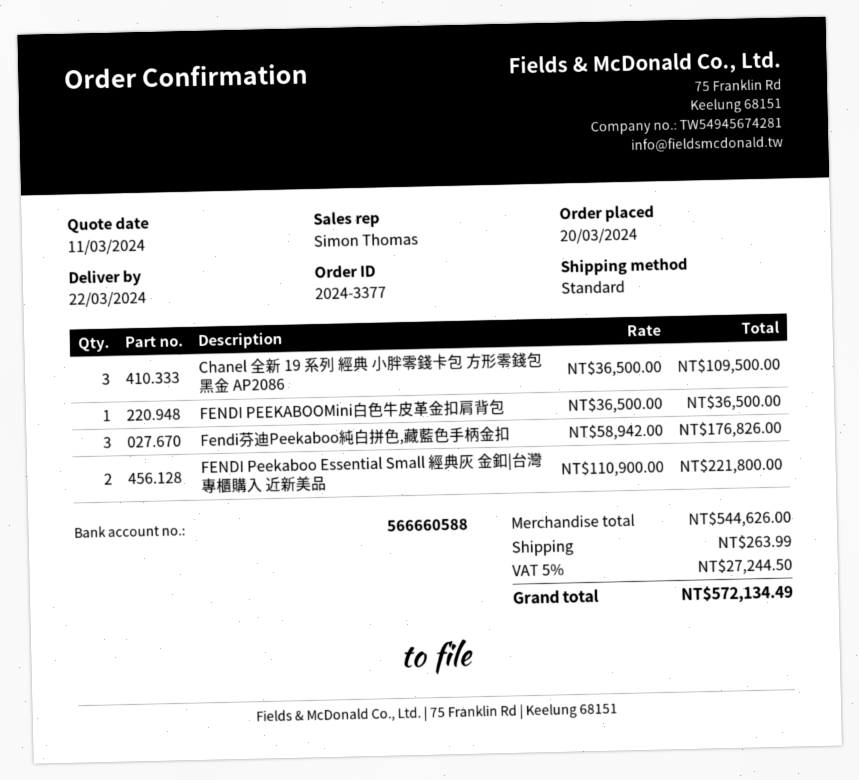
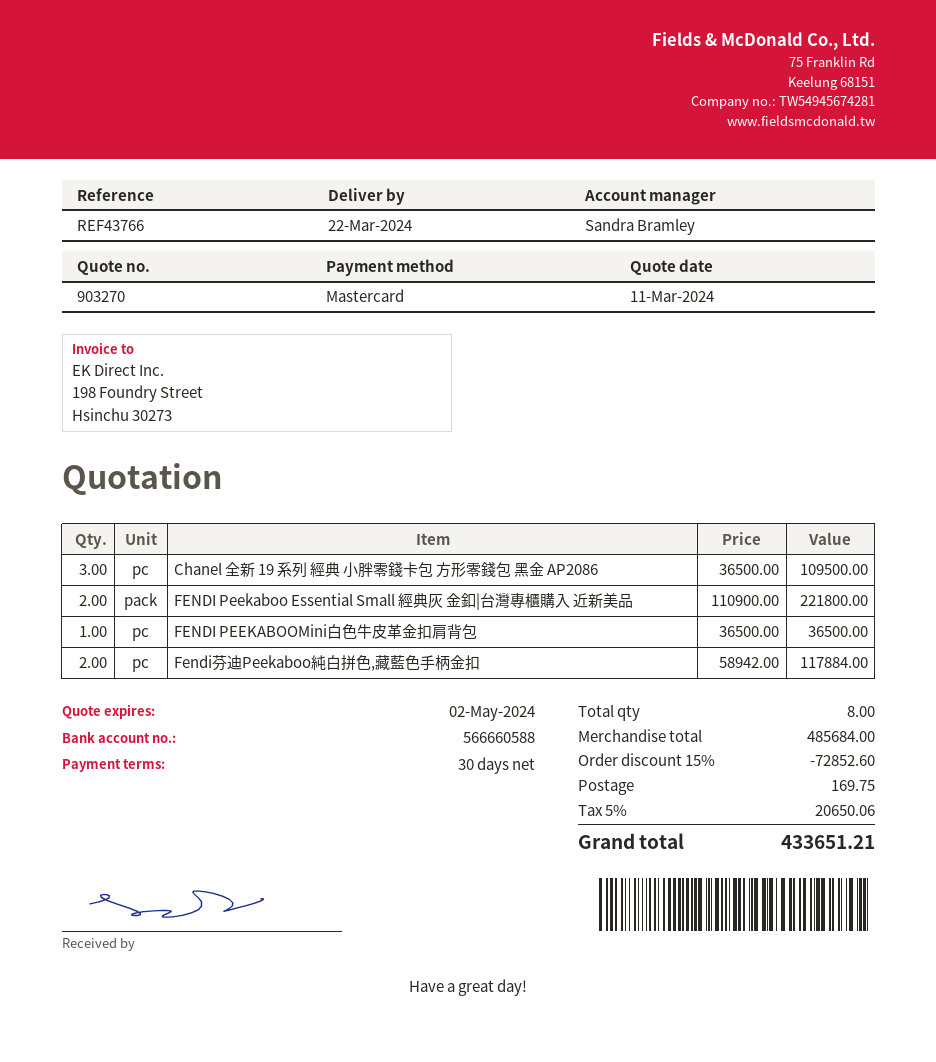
sales rep: Simon Thomas -> Sandra Bramley
Fendi芬迪Peekaboo純白拼色,藏藍色手柄金扣: 3 x 58942.00 = 176826.00 -> 2 x 58942.00 = 117884.00
subtotal: 544626.00 -> 485684.00
discount: none -> 15% = 72852.60
shipping: 263.99 -> 169.75
tax: 5% = 27244.50 -> 5% = 20650.06
total: 572134.49 -> 433651.21

